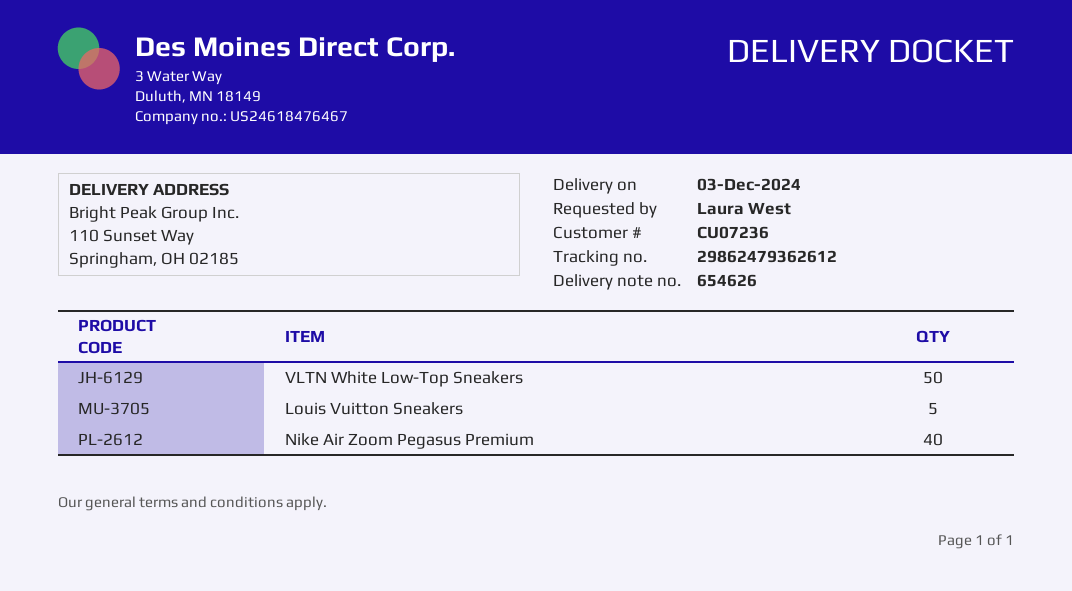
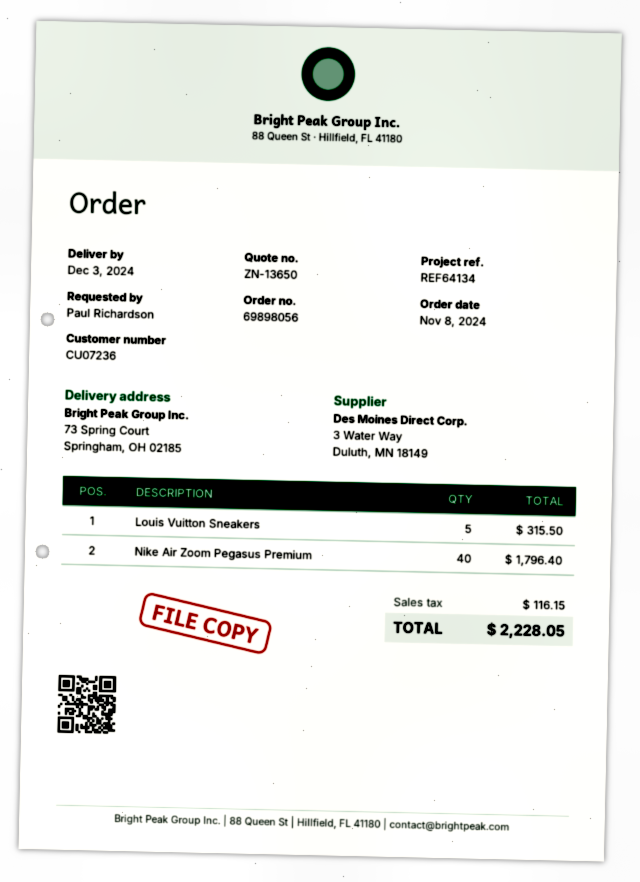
ordered by: Laura West -> Paul Richardson
ship to: 110 Sunset Way, Springham, OH 02185 -> 73 Spring Court, Springham, OH 02185
VLTN White Low-Top Sneakers: 50 -> none

